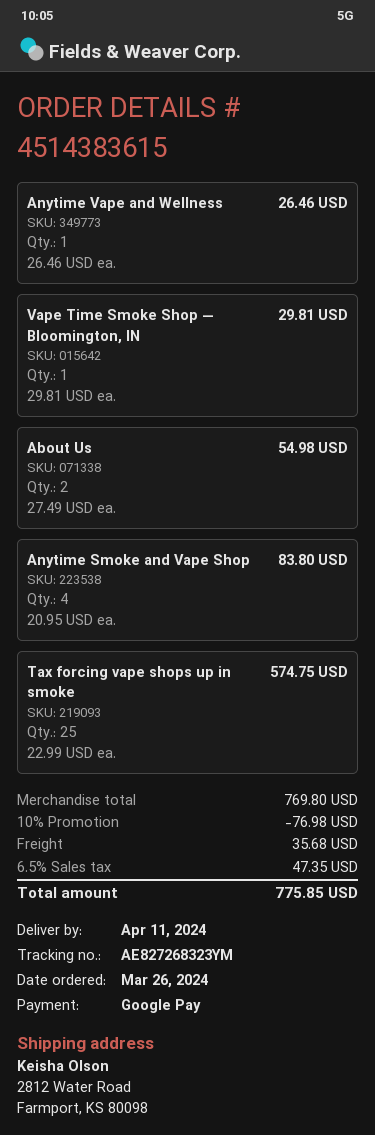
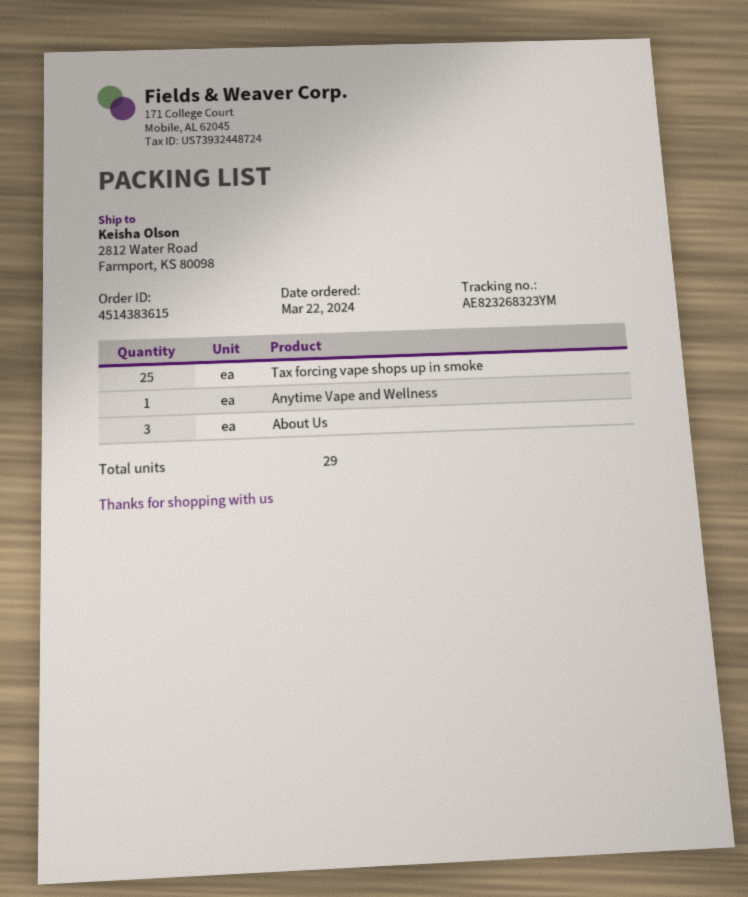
order date: 2024-03-26 -> 2024-03-22
tracking number: AE827268323YM -> AE823268323YM
Vape Time Smoke Shop — Bloomington, IN: 1 -> none
About Us: 2 -> 3
Anytime Smoke and Vape Shop: 4 -> none

